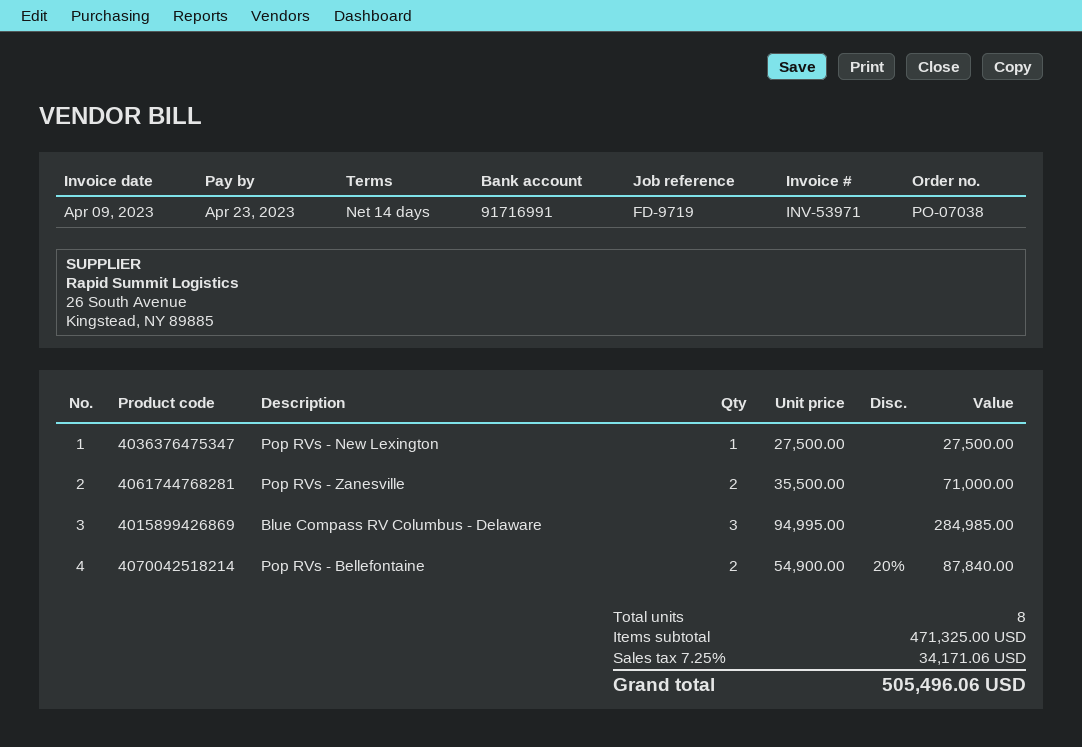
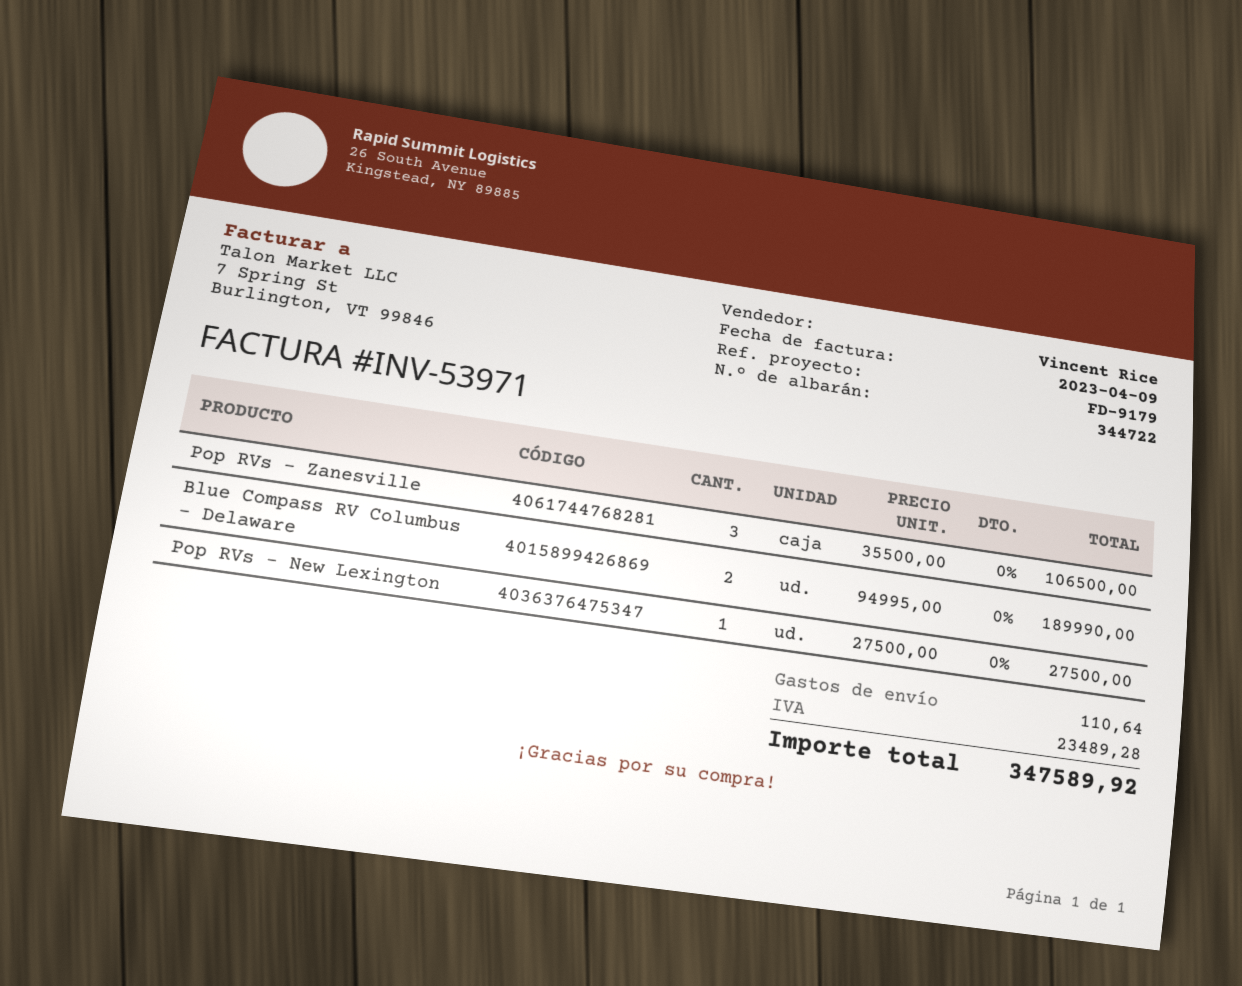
reference: FD-9719 -> FD-9179
Pop RVs - Zanesville: 2 x 35500.00 = 71000.00 -> 3 x 35500.00 = 106500.00
Blue Compass RV Columbus - Delaware: 3 x 94995.00 = 284985.00 -> 2 x 94995.00 = 189990.00
Pop RVs - Bellefontaine: 2 x 54900.00 - 20% = 87840.00 -> none
shipping: none -> 110.64
tax: 34171.06 -> 23489.28
total: 505496.06 -> 347589.92

